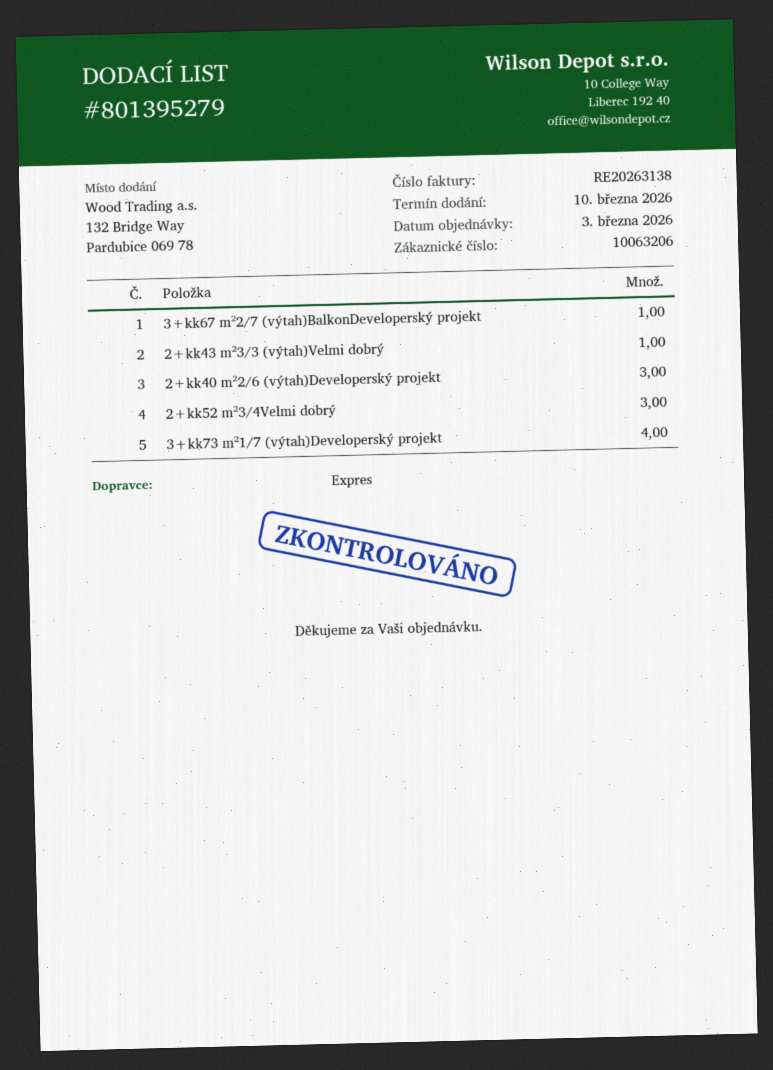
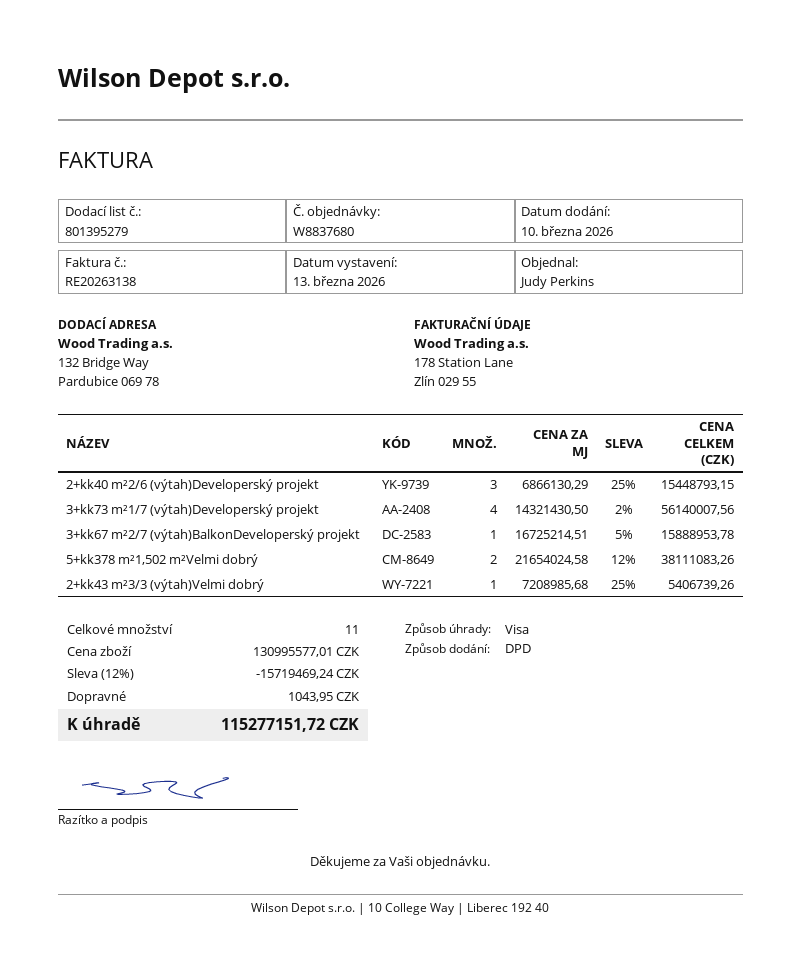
shipping method: express -> DPD
2+kk52 m²3/4Velmi dobrý: 3 -> none
5+kk378 m²1,502 m²Velmi dobrý: none -> 2

